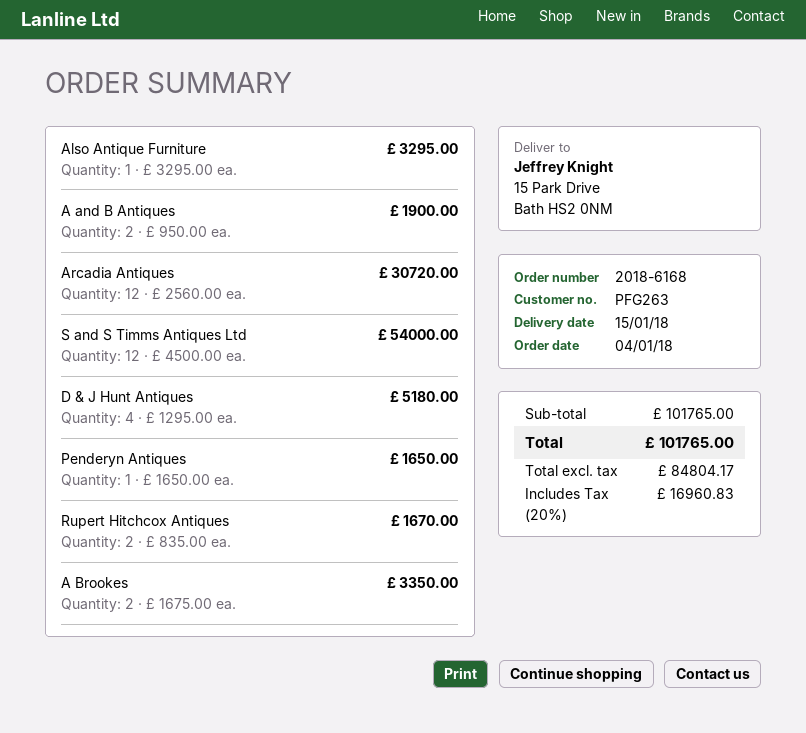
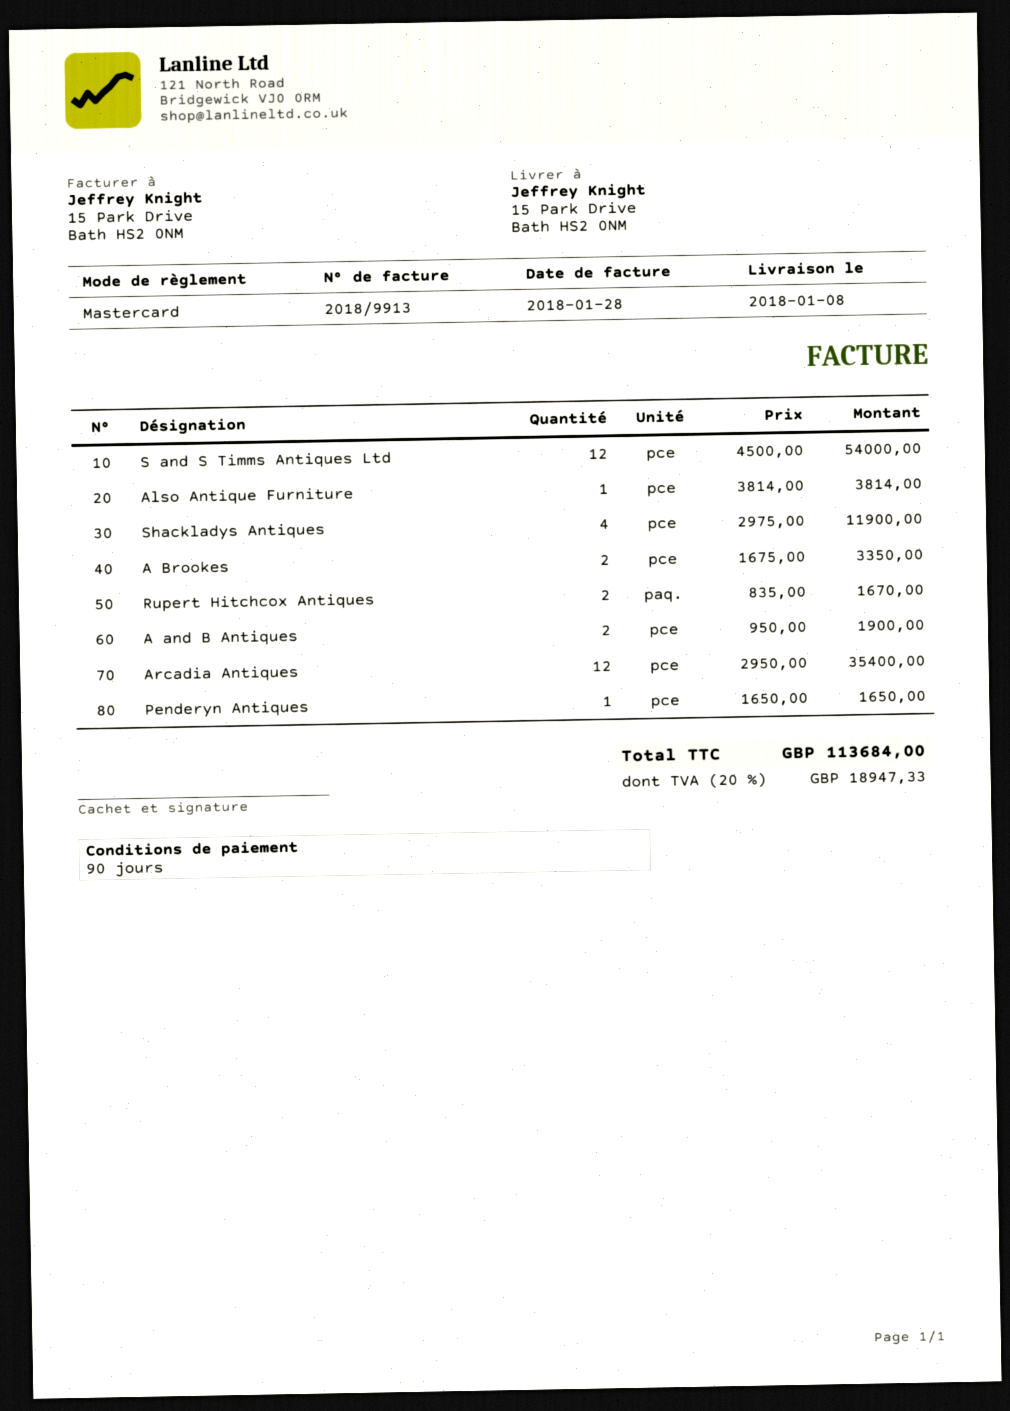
delivery date: 2018-01-15 -> 2018-01-08
Also Antique Furniture: 1 x 3295.00 = 3295.00 -> 1 x 3814.00 = 3814.00
Arcadia Antiques: 12 x 2560.00 = 30720.00 -> 12 x 2950.00 = 35400.00
D & J Hunt Antiques: 4 x 1295.00 = 5180.00 -> none
Shackladys Antiques: none -> 4 x 2975.00 = 11900.00
tax: 20% = 16960.83 -> 20% = 18947.33
total: 101765.00 -> 113684.00

